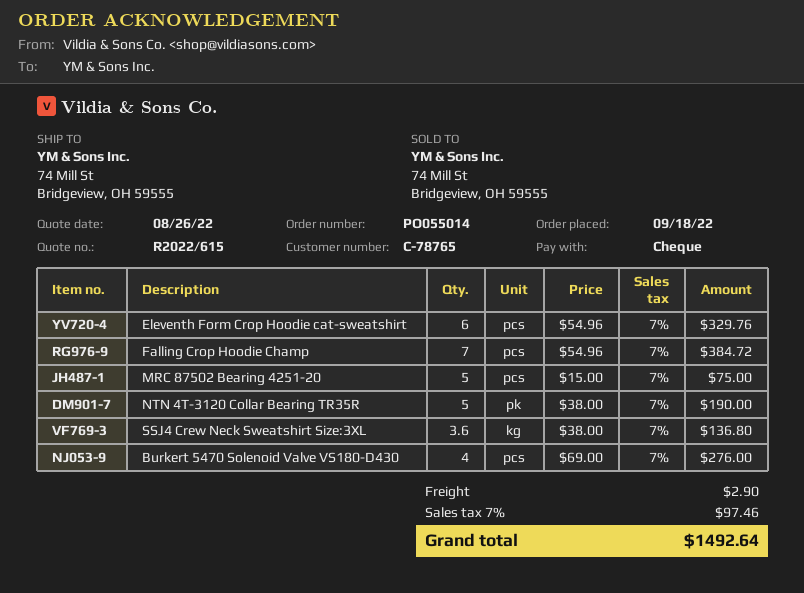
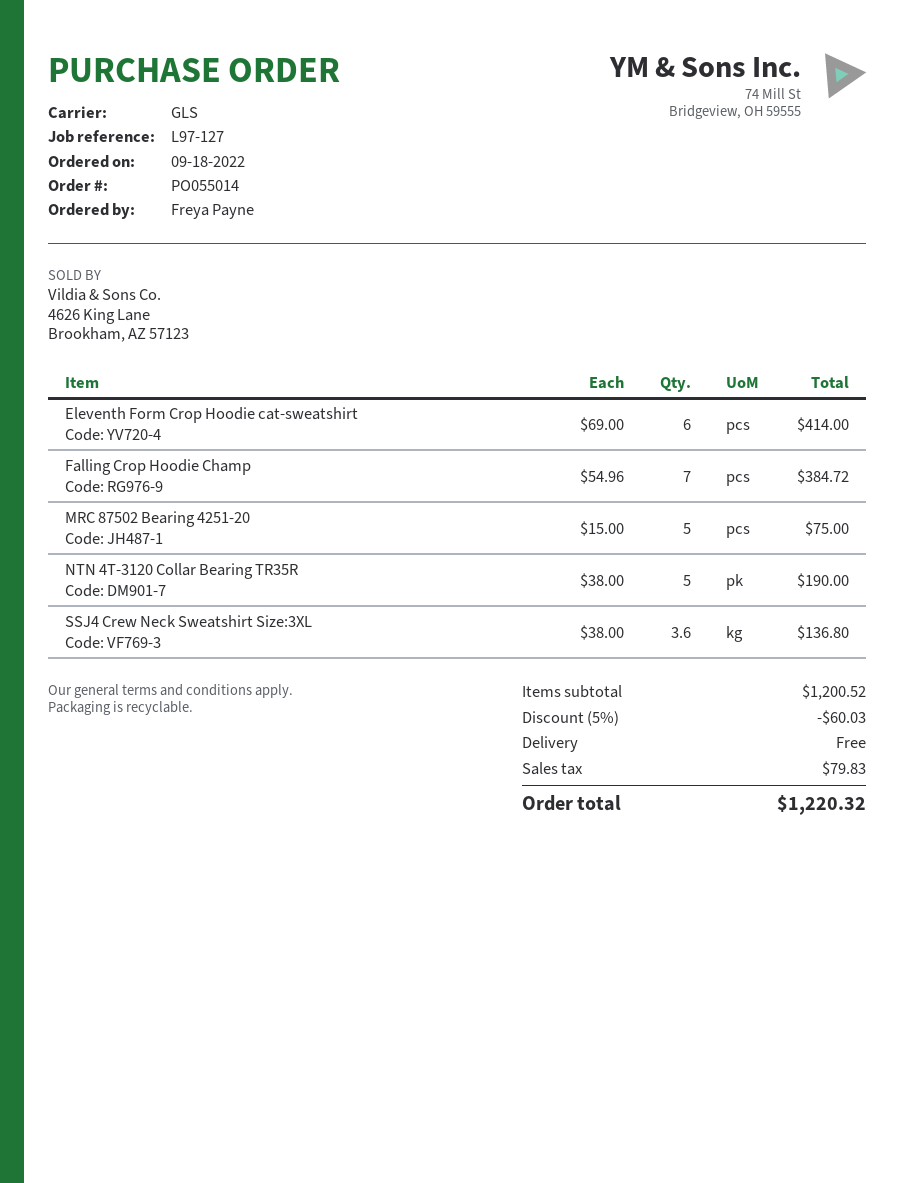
Eleventh Form Crop Hoodie cat-sweatshirt: 6 x 54.96 = 329.76 -> 6 x 69.00 = 414.00
Burkert 5470 Solenoid Valve VS180-D430: 4 x 69.00 = 276.00 -> none
discount: none -> 5% = 60.03
shipping: 2.90 -> 0.00
tax: 97.46 -> 79.83
total: 1492.64 -> 1220.32

